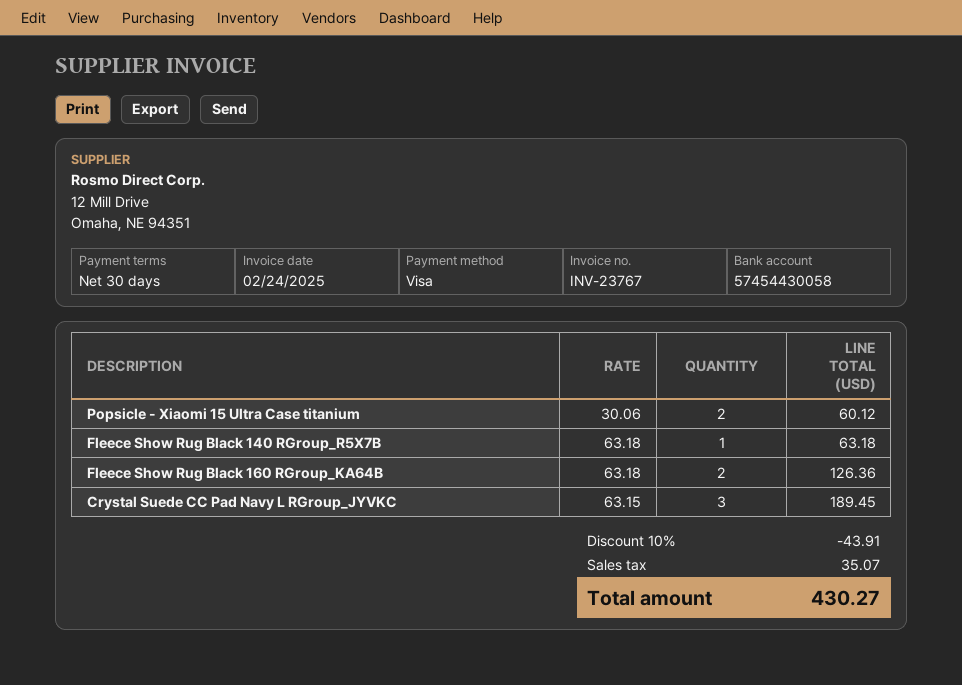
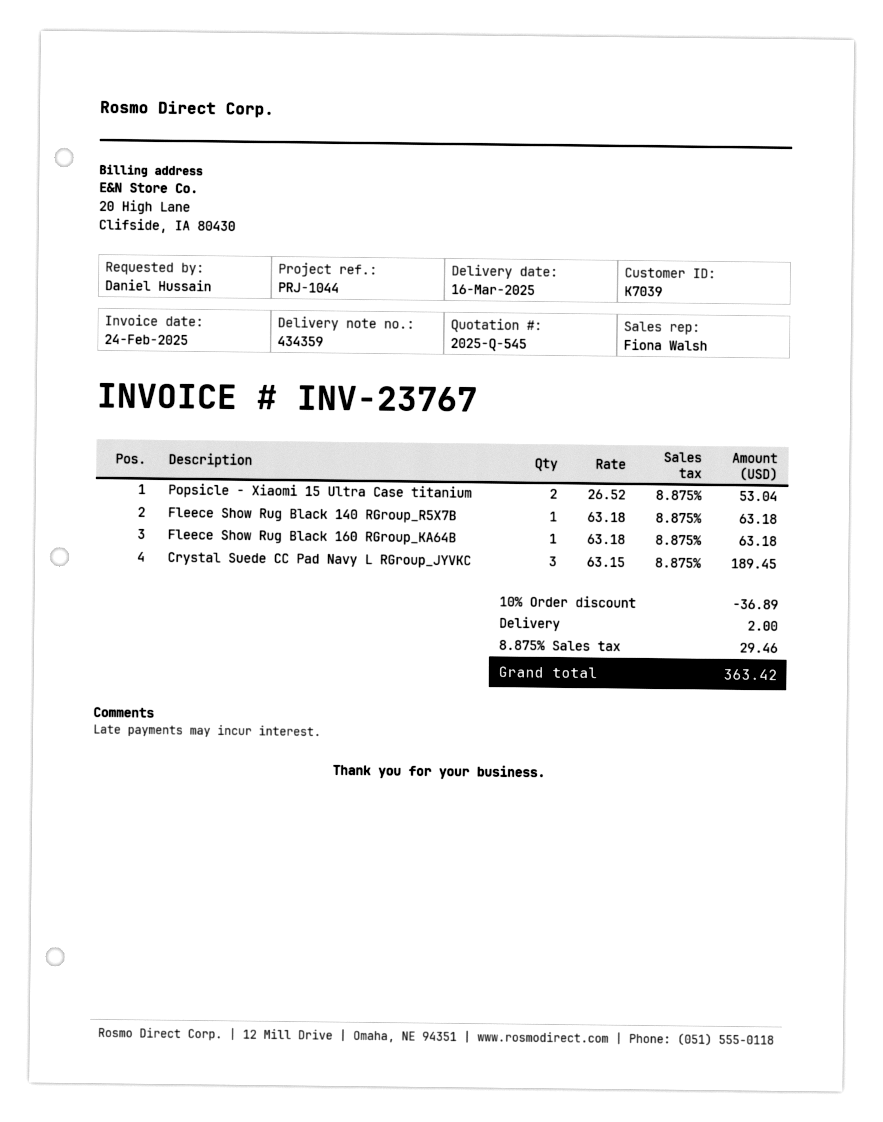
Popsicle - Xiaomi 15 Ultra Case titanium: 2 x 30.06 = 60.12 -> 2 x 26.52 = 53.04
Fleece Show Rug Black 160 RGroup_KA64B: 2 x 63.18 = 126.36 -> 1 x 63.18 = 63.18
discount: 10% = 43.91 -> 10% = 36.89
shipping: none -> 2.00
tax: 35.07 -> 29.46
total: 430.27 -> 363.42

